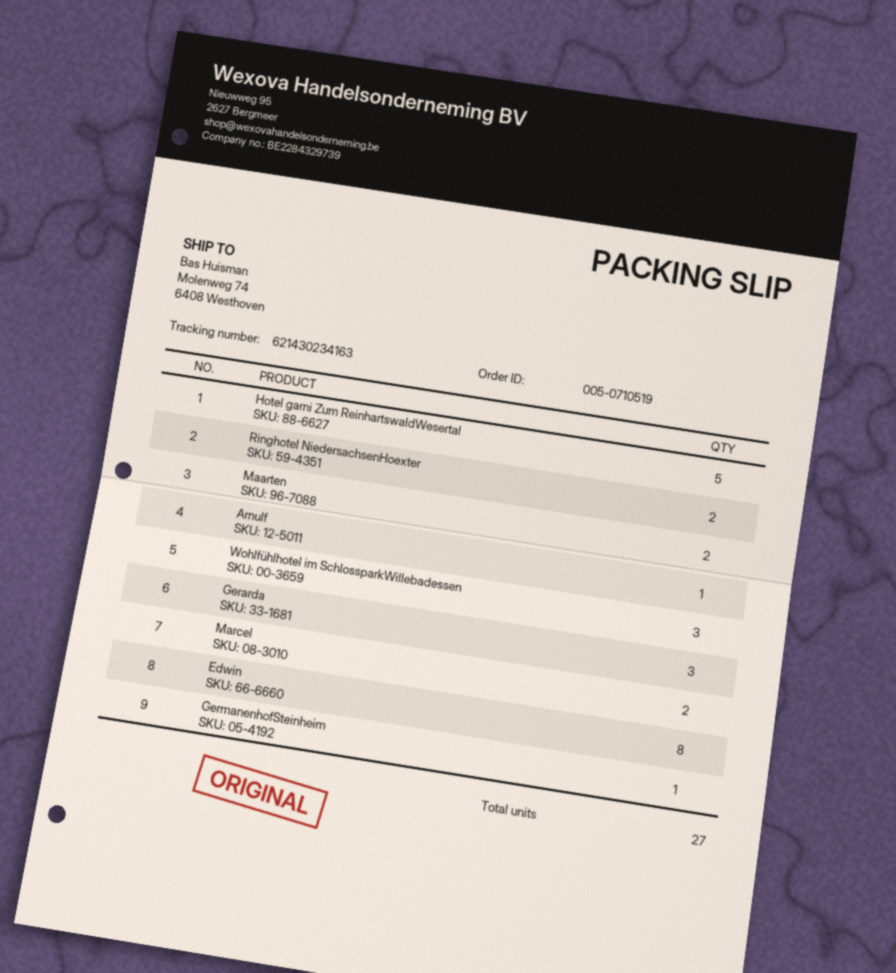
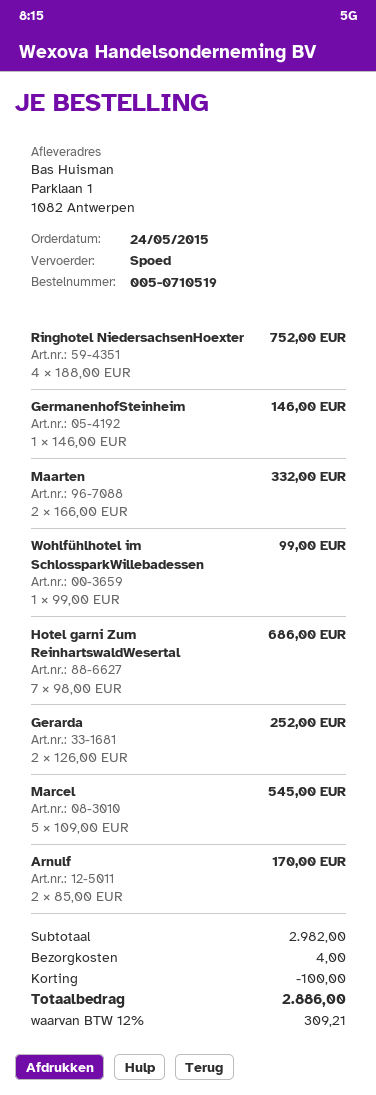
ship to: Molenweg 74, 6408 Westhoven -> Parklaan 1, 1082 Antwerpen
Hotel garni Zum ReinhartswaldWesertal: 5 -> 7
Ringhotel NiedersachsenHoexter: 2 -> 4
Arnulf: 1 -> 2
Wohlfühlhotel im SchlossparkWillebadessen: 3 -> 1
Gerarda: 3 -> 2
Marcel: 2 -> 5
Edwin: 8 -> none

